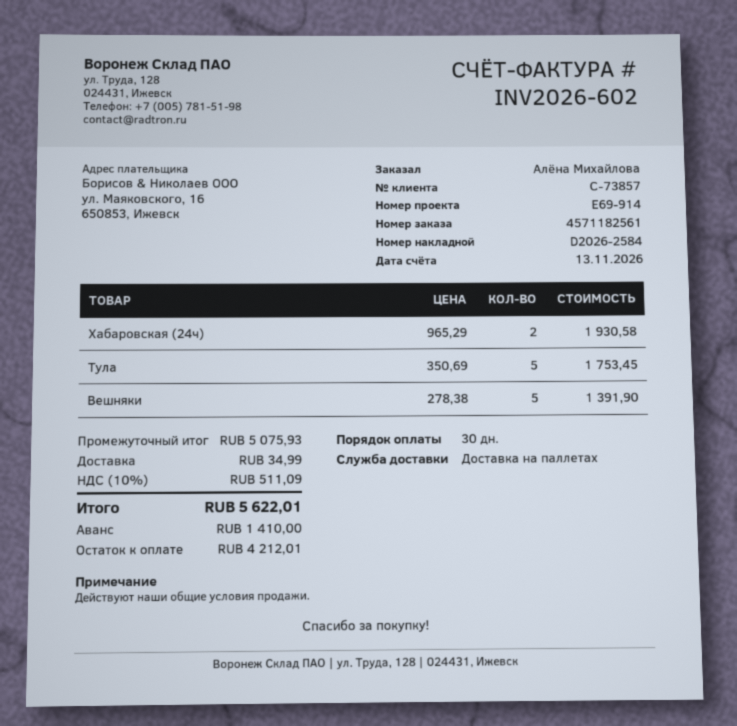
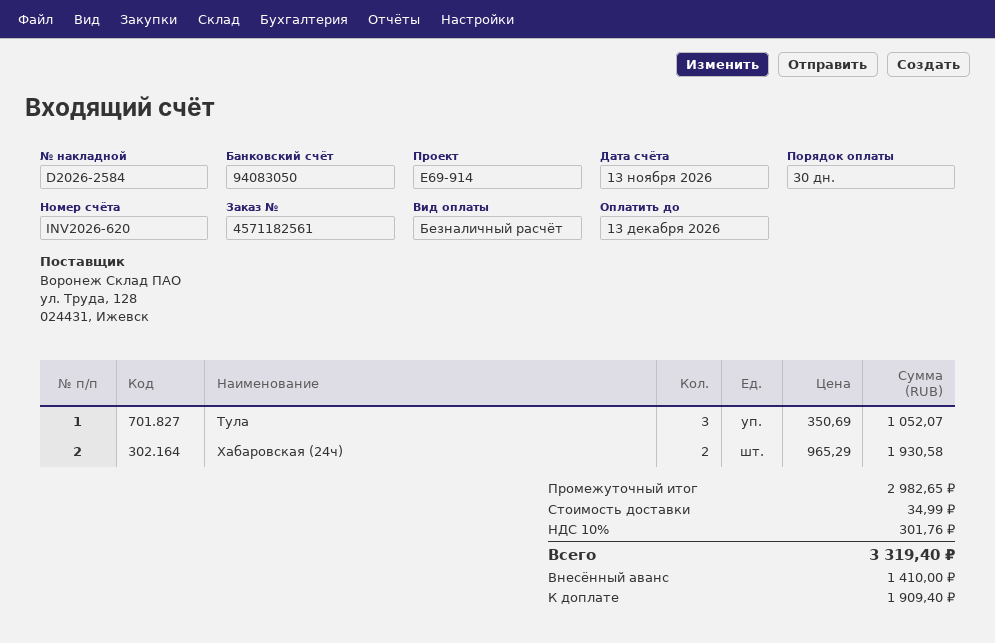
invoice number: INV2026-602 -> INV2026-620
Тула: 5 x 350.69 = 1753.45 -> 3 x 350.69 = 1052.07
Вешняки: 5 x 278.38 = 1391.90 -> none
subtotal: 5075.93 -> 2982.65
tax: 10% = 511.09 -> 10% = 301.76
total: 5622.01 -> 3319.40
balance: 4212.01 -> 1909.40

